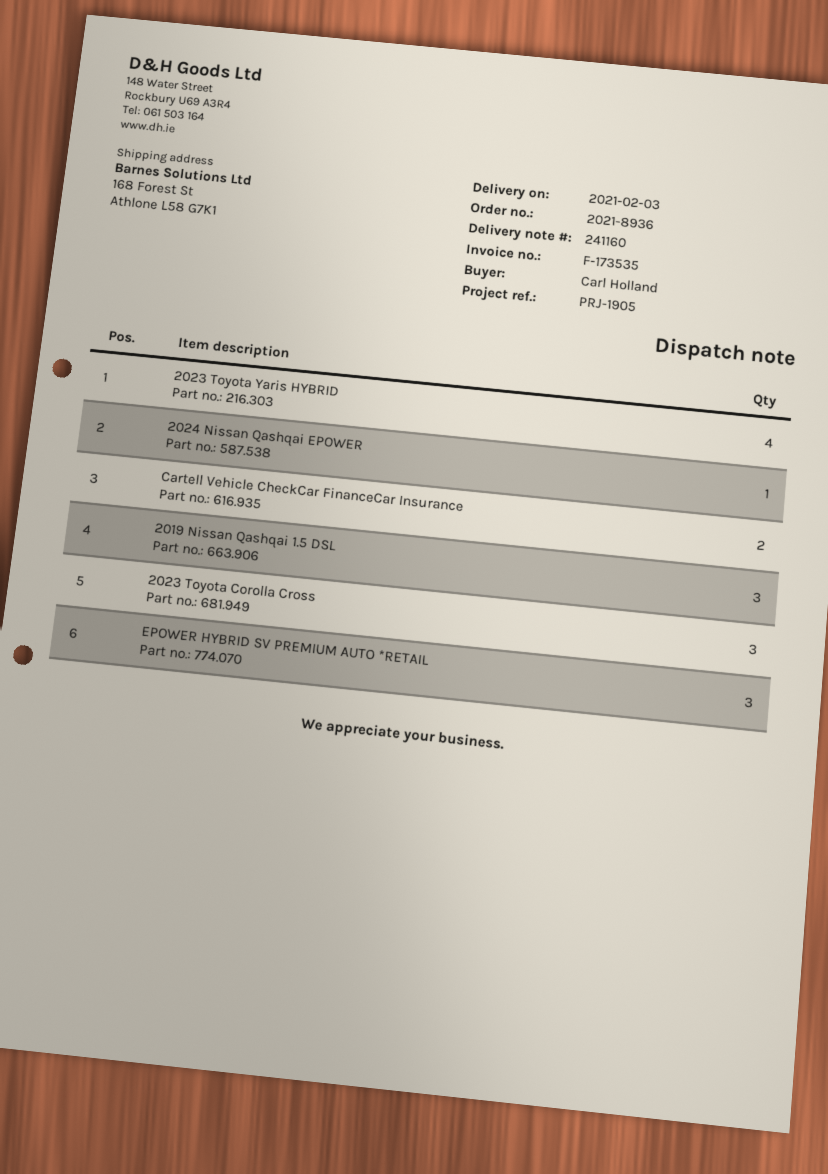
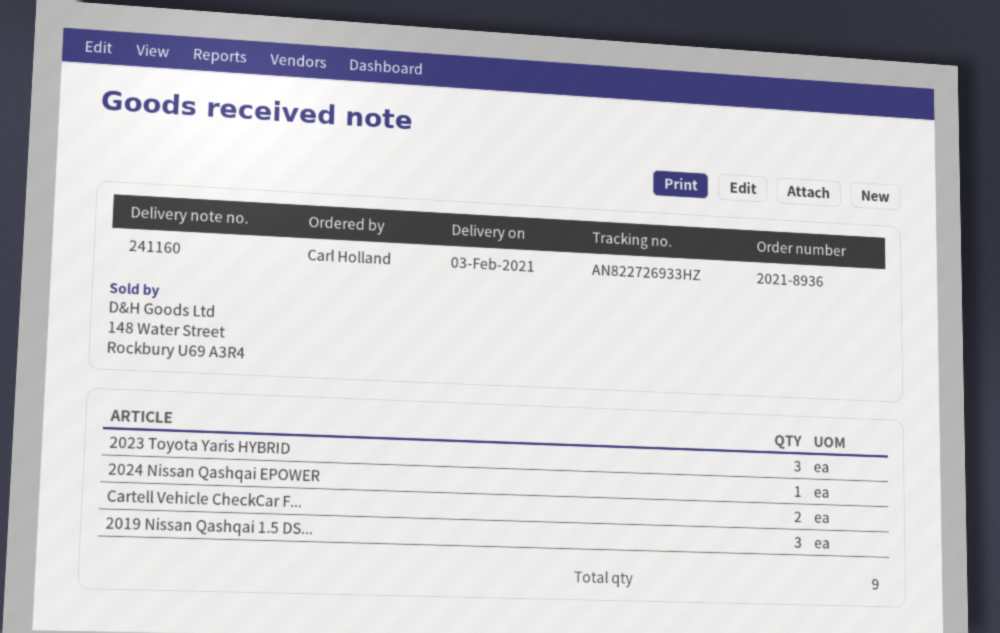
2023 Toyota Yaris HYBRID: 4 -> 3
2023 Toyota Corolla Cross: 3 -> none
EPOWER HYBRID SV PREMIUM AUTO *RETAIL: 3 -> none

